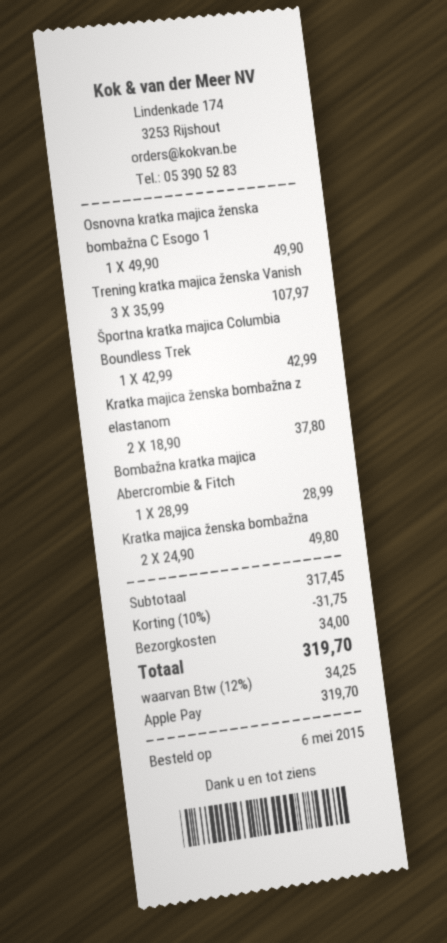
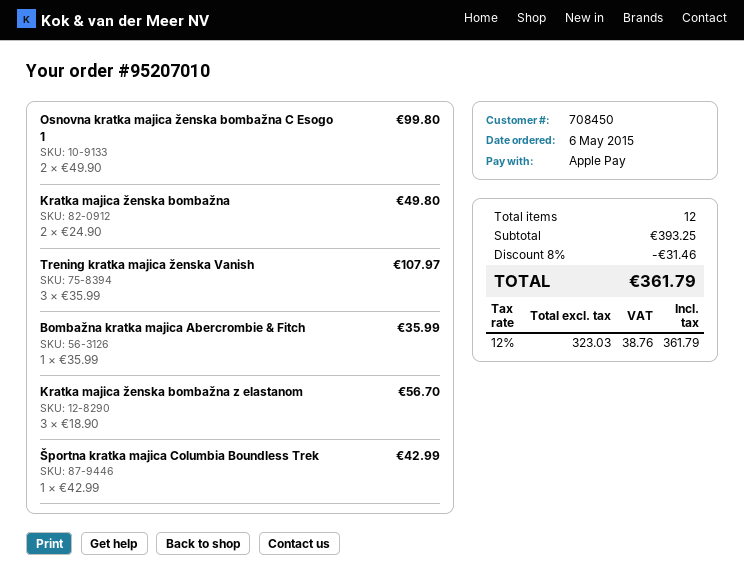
Osnovna kratka majica ženska bombažna C Esogo 1: 1 x 49.90 = 49.90 -> 2 x 49.90 = 99.80
Kratka majica ženska bombažna z elastanom: 2 x 18.90 = 37.80 -> 3 x 18.90 = 56.70
Bombažna kratka majica Abercrombie & Fitch: 1 x 28.99 = 28.99 -> 1 x 35.99 = 35.99
subtotal: 317.45 -> 393.25
discount: 10% = 31.75 -> 8% = 31.46
shipping: 34.00 -> none
tax: 12% = 34.25 -> 12% = 38.76
total: 319.70 -> 361.79

